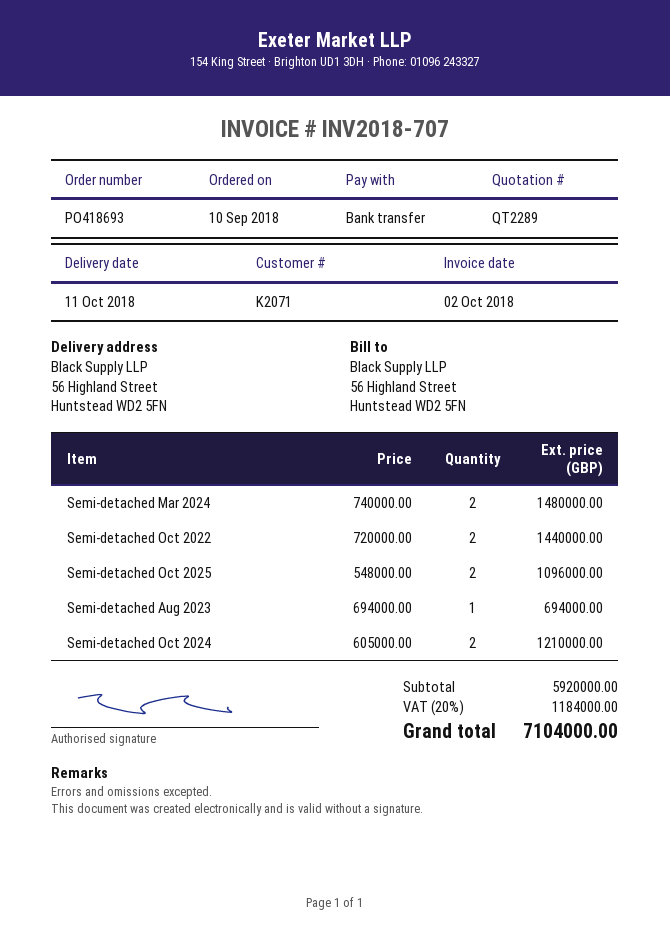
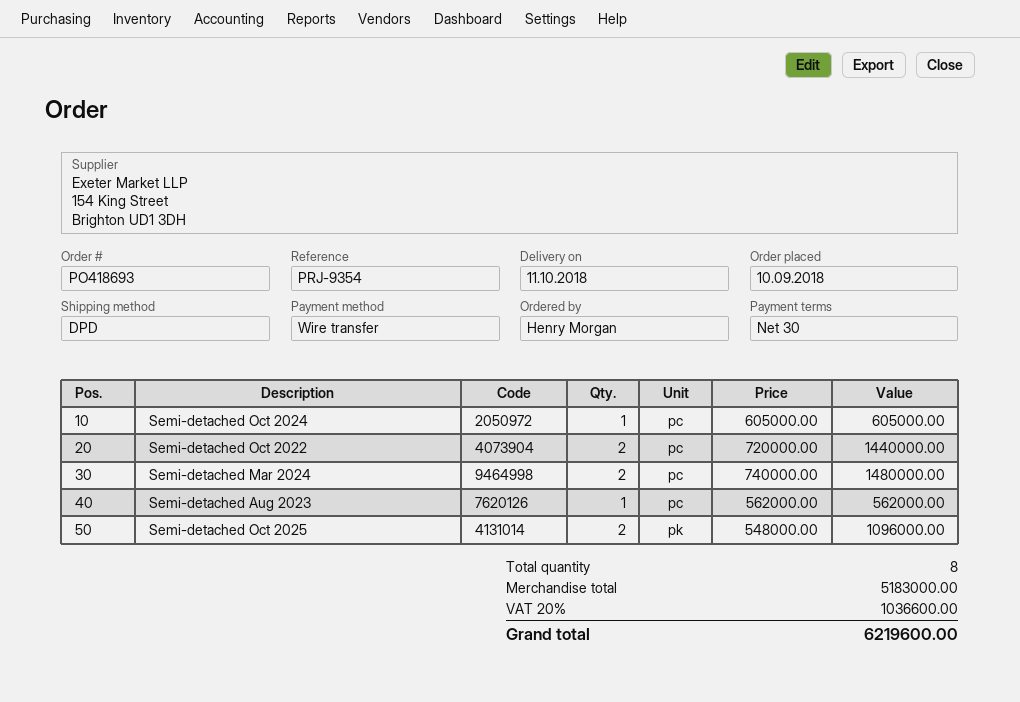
Semi-detached Aug 2023: 1 x 694000.00 = 694000.00 -> 1 x 562000.00 = 562000.00
Semi-detached Oct 2024: 2 x 605000.00 = 1210000.00 -> 1 x 605000.00 = 605000.00
subtotal: 5920000.00 -> 5183000.00
tax: 20% = 1184000.00 -> 20% = 1036600.00
total: 7104000.00 -> 6219600.00

